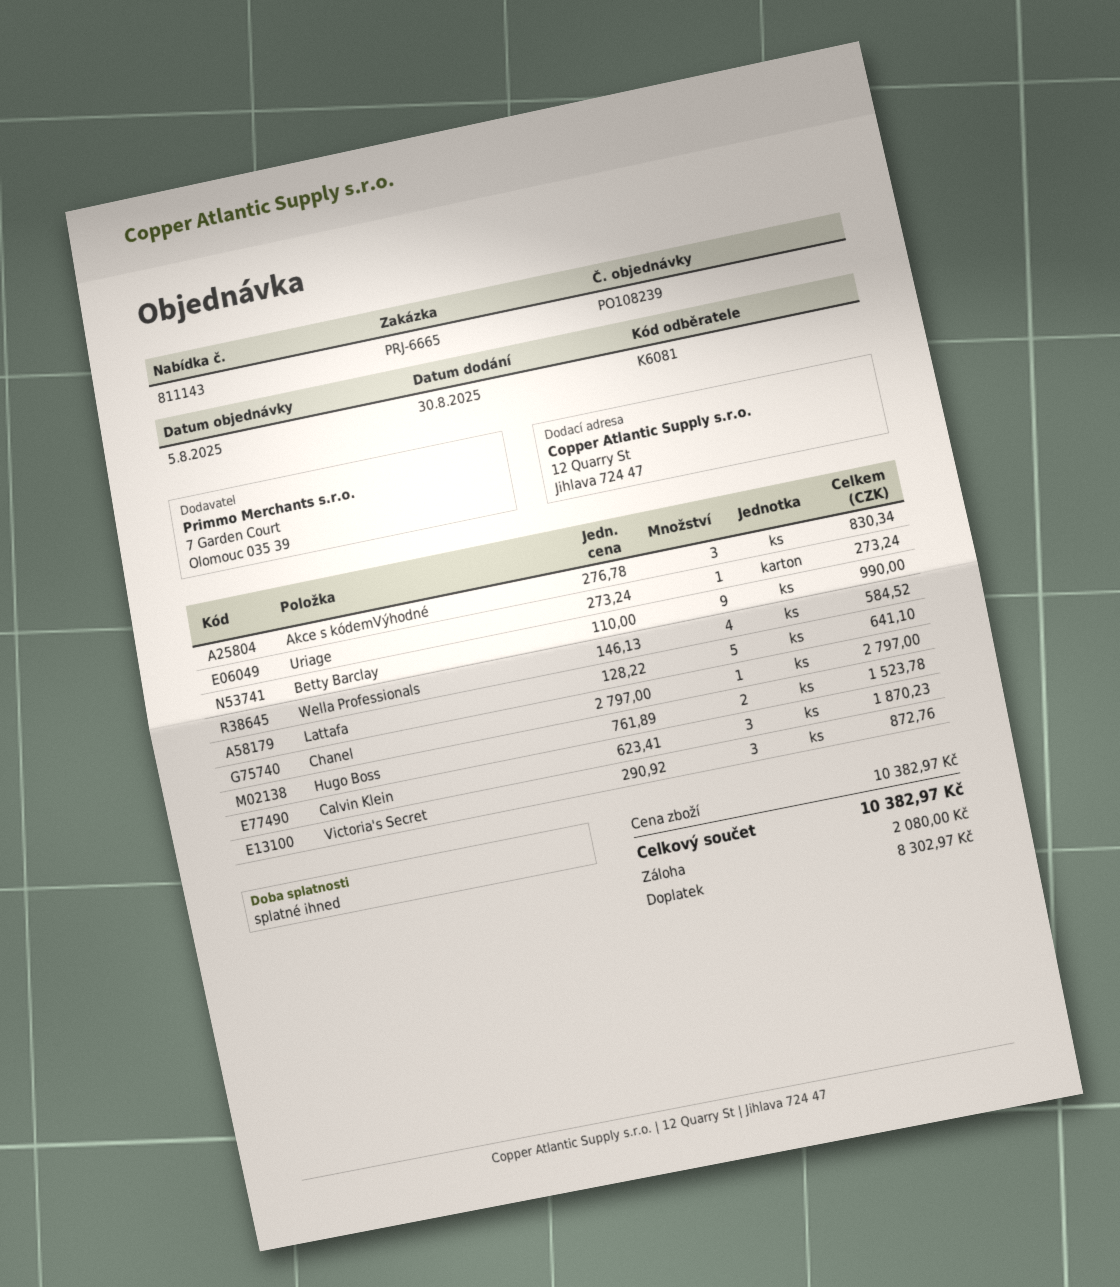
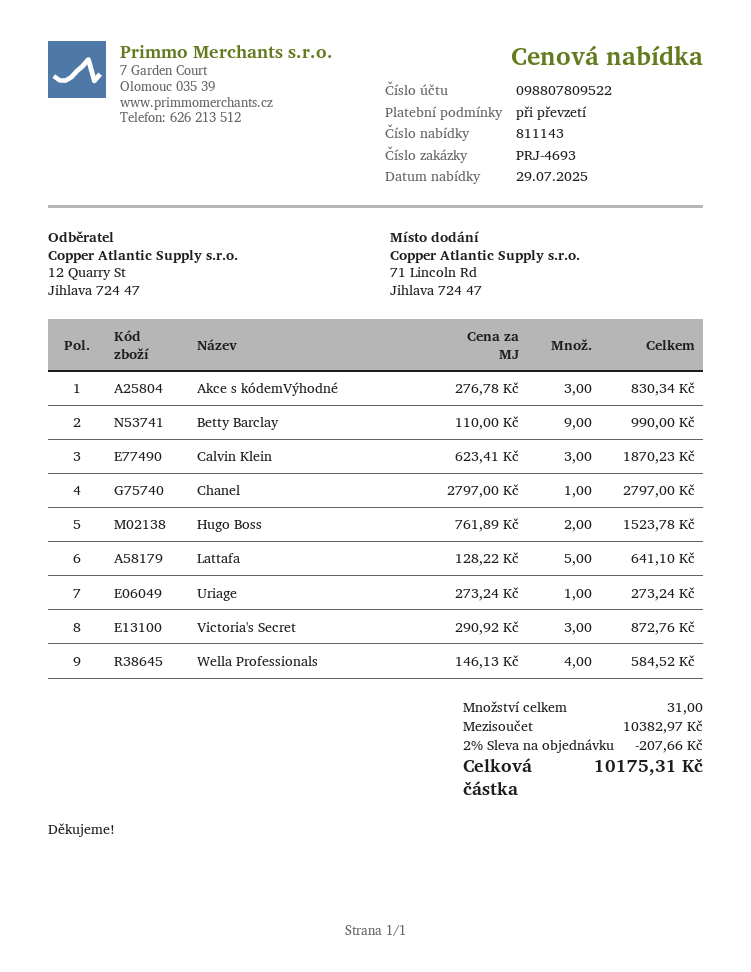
reference: PRJ-6665 -> PRJ-4693
ship to: 12 Quarry St, Jihlava 724 47 -> 71 Lincoln Rd, Jihlava 724 47
discount: none -> 2% = 207.66
total: 10382.97 -> 10175.31

